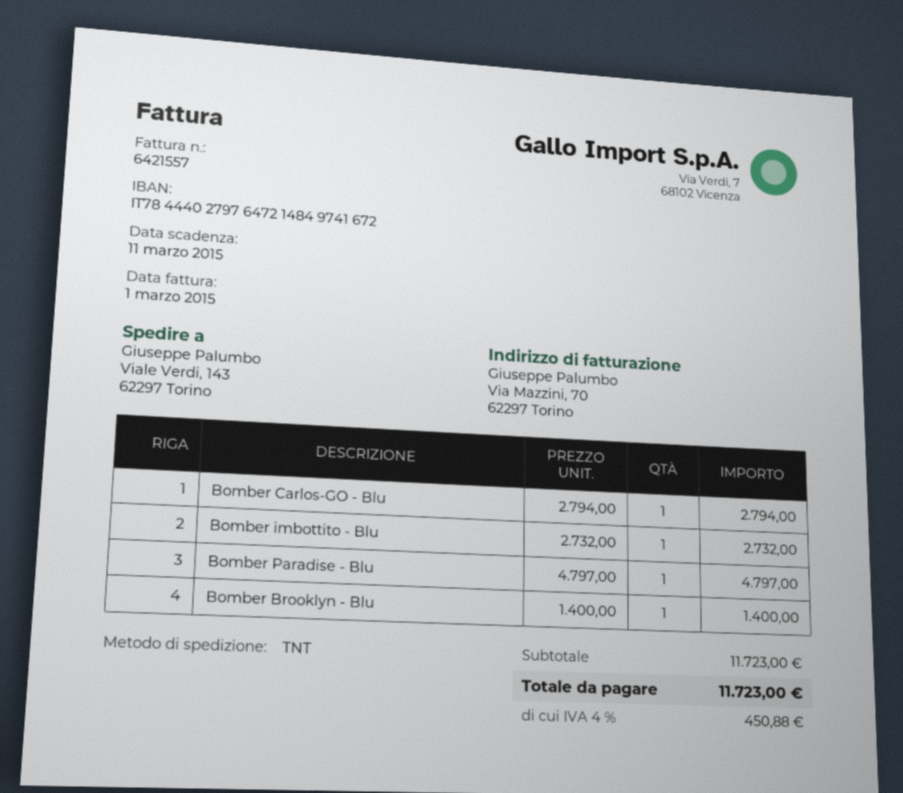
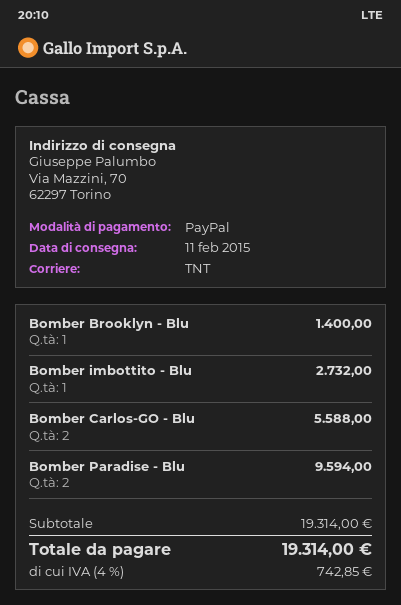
ship to: Viale Verdi, 143, 62297 Torino -> Via Mazzini, 70, 62297 Torino
Bomber Carlos-GO - Blu: 1 for 2794.00 -> 2 for 5588.00
Bomber Paradise - Blu: 1 for 4797.00 -> 2 for 9594.00
subtotal: 11723.00 -> 19314.00
tax: 4% = 450.88 -> 4% = 742.85
total: 11723.00 -> 19314.00

